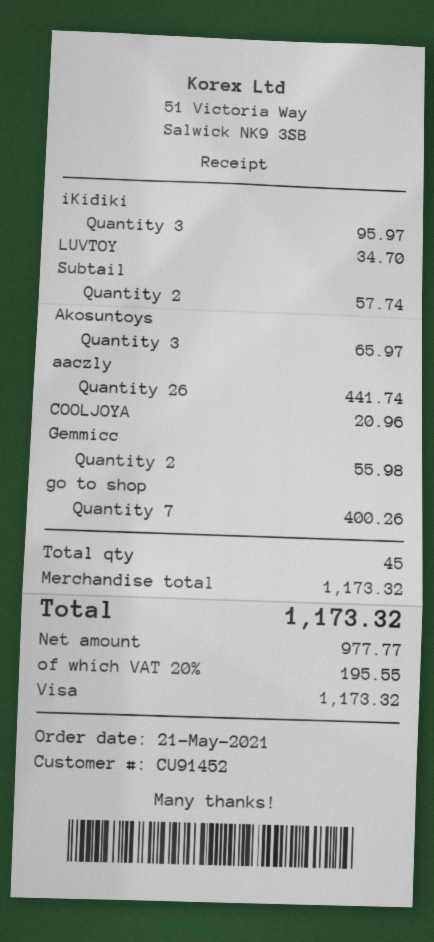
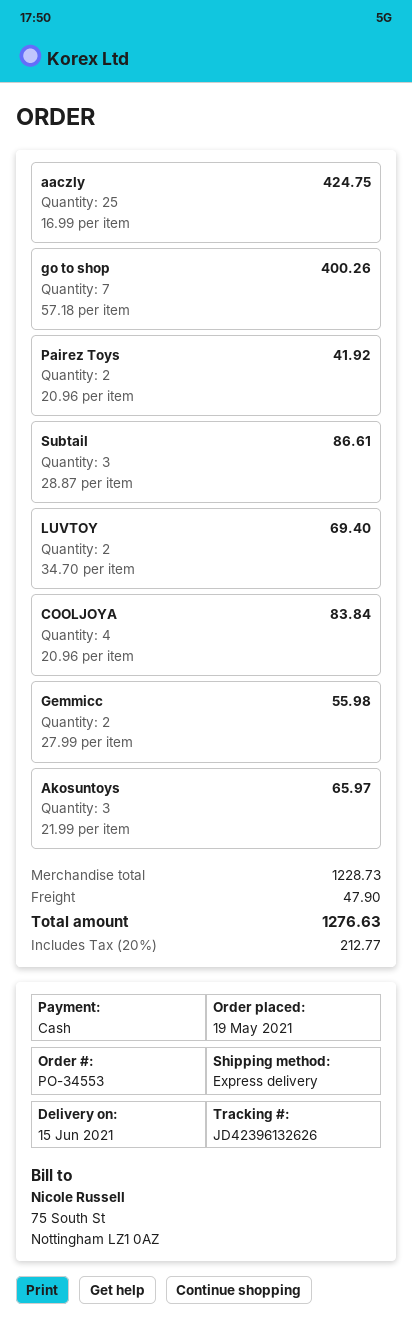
order date: 2021-05-21 -> 2021-05-19
payment method: Visa -> cash
iKidiki: 3 for 95.97 -> none
LUVTOY: 1 for 34.70 -> 2 for 69.40
Subtail: 2 for 57.74 -> 3 for 86.61
aaczly: 26 for 441.74 -> 25 for 424.75
COOLJOYA: 1 for 20.96 -> 4 for 83.84
Pairez Toys: none -> 2 for 41.92
subtotal: 1173.32 -> 1228.73
shipping: none -> 47.90
tax: 20% = 195.55 -> 20% = 212.77
total: 1173.32 -> 1276.63

